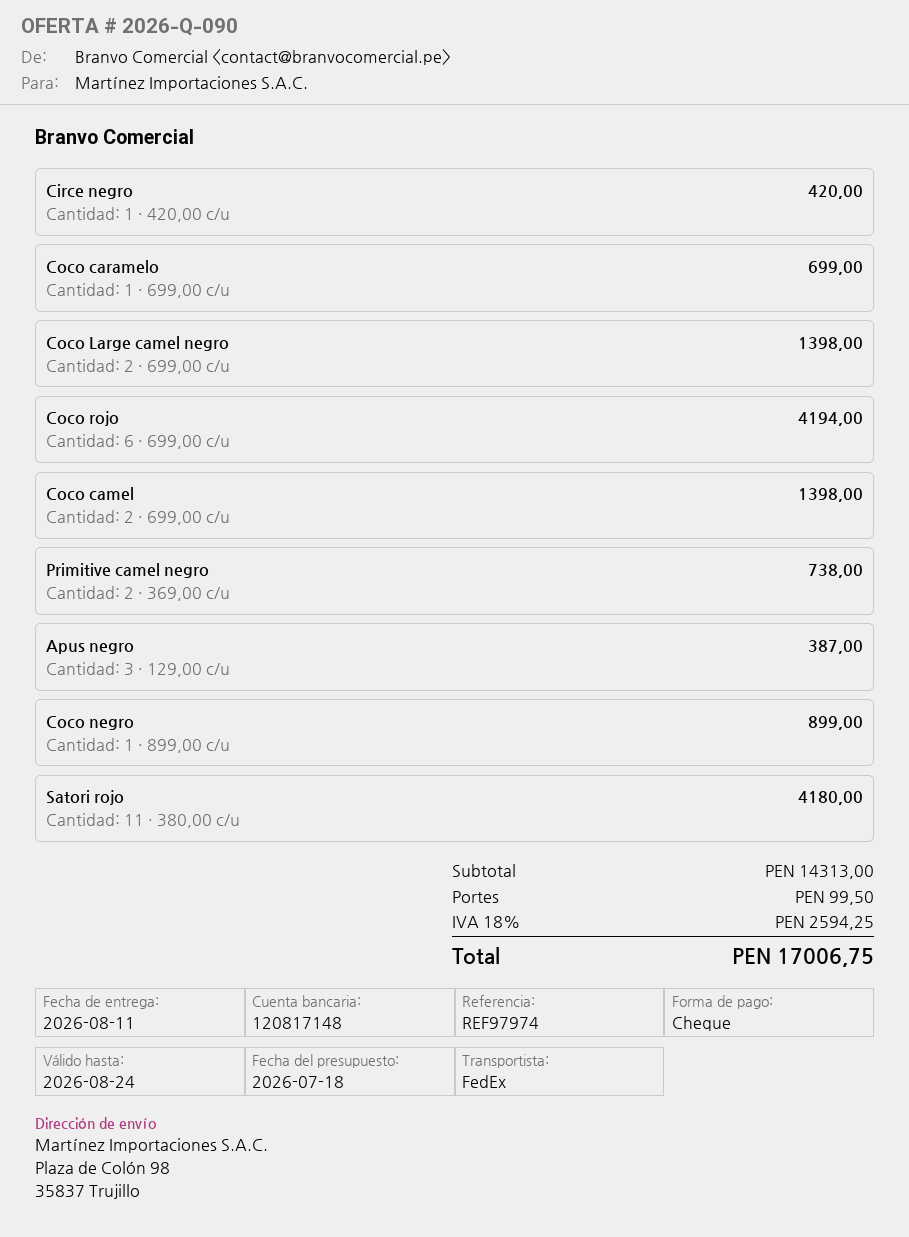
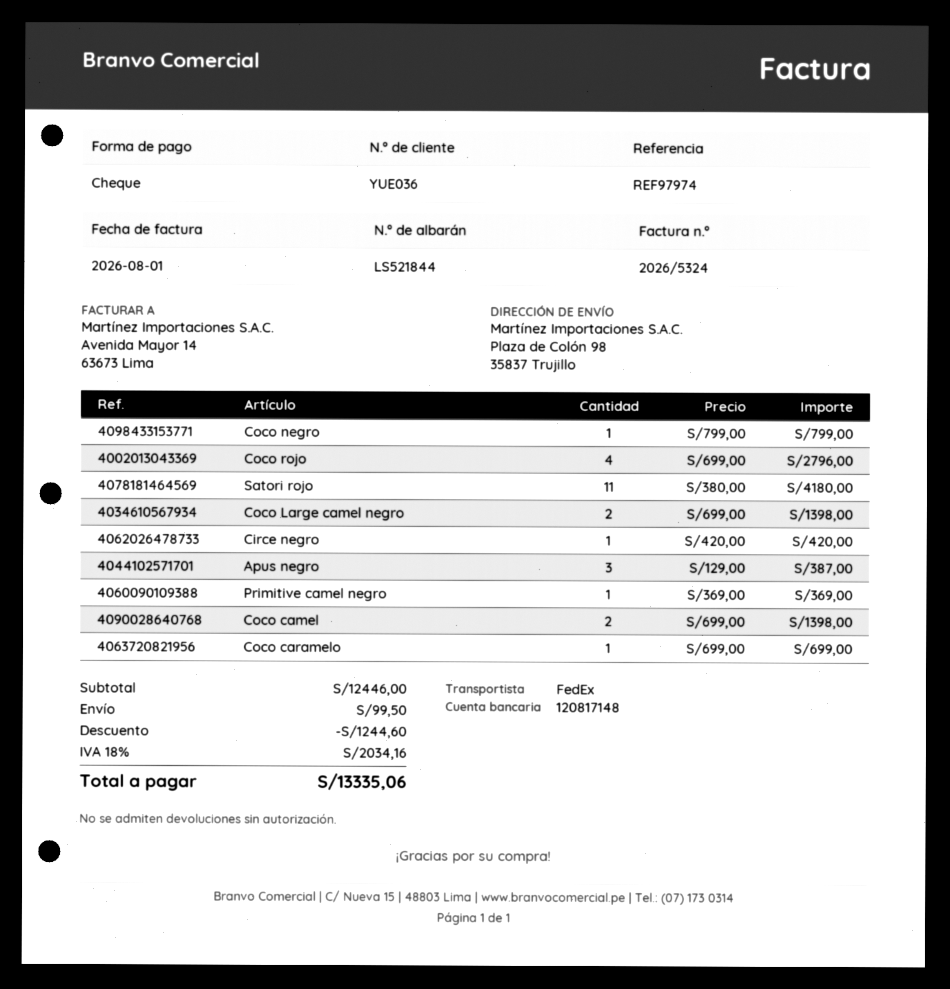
Coco rojo: 6 x 699.00 = 4194.00 -> 4 x 699.00 = 2796.00
Primitive camel negro: 2 x 369.00 = 738.00 -> 1 x 369.00 = 369.00
Coco negro: 1 x 899.00 = 899.00 -> 1 x 799.00 = 799.00
subtotal: 14313.00 -> 12446.00
discount: none -> 1244.60
tax: 18% = 2594.25 -> 18% = 2034.16
total: 17006.75 -> 13335.06

